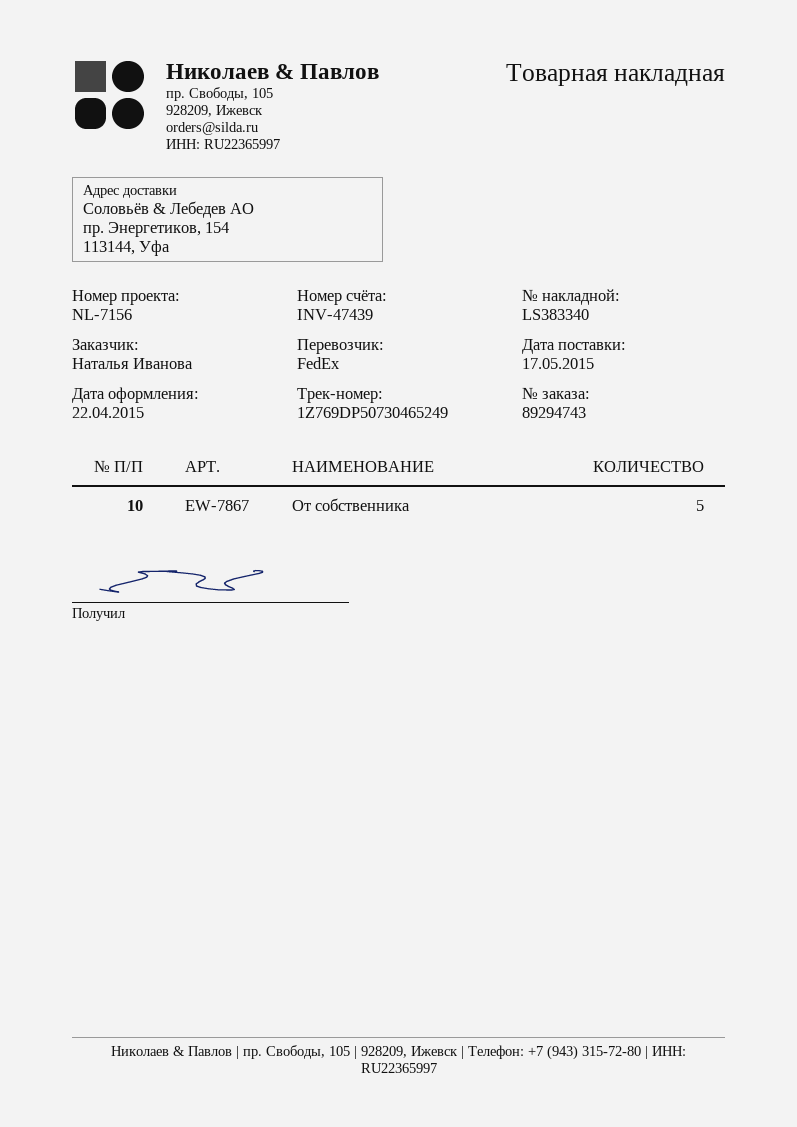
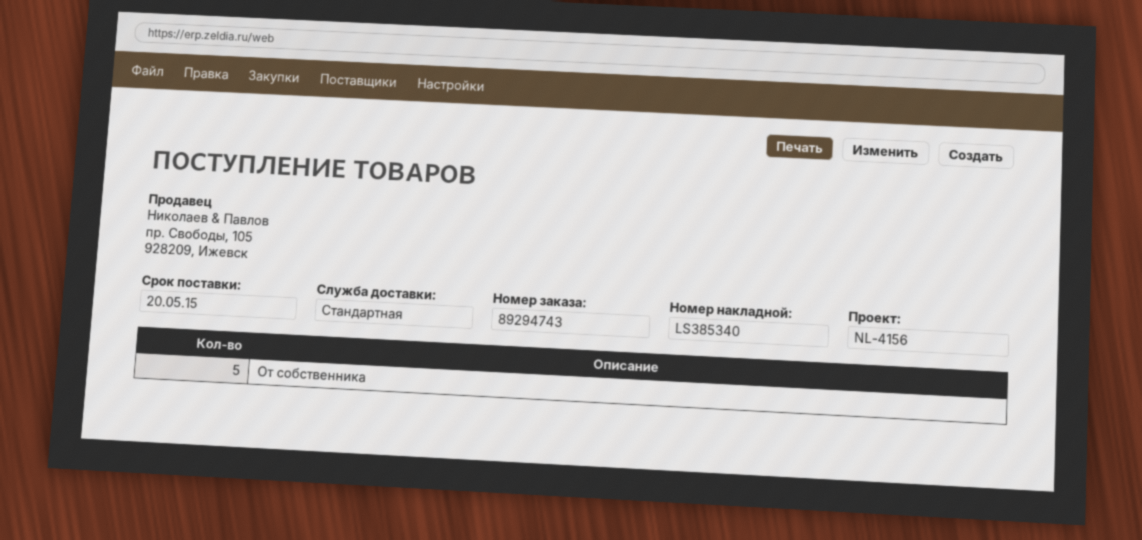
delivery note number: LS383340 -> LS385340
delivery date: 2015-05-17 -> 2015-05-20
reference: NL-7156 -> NL-4156
shipping method: FedEx -> standard

